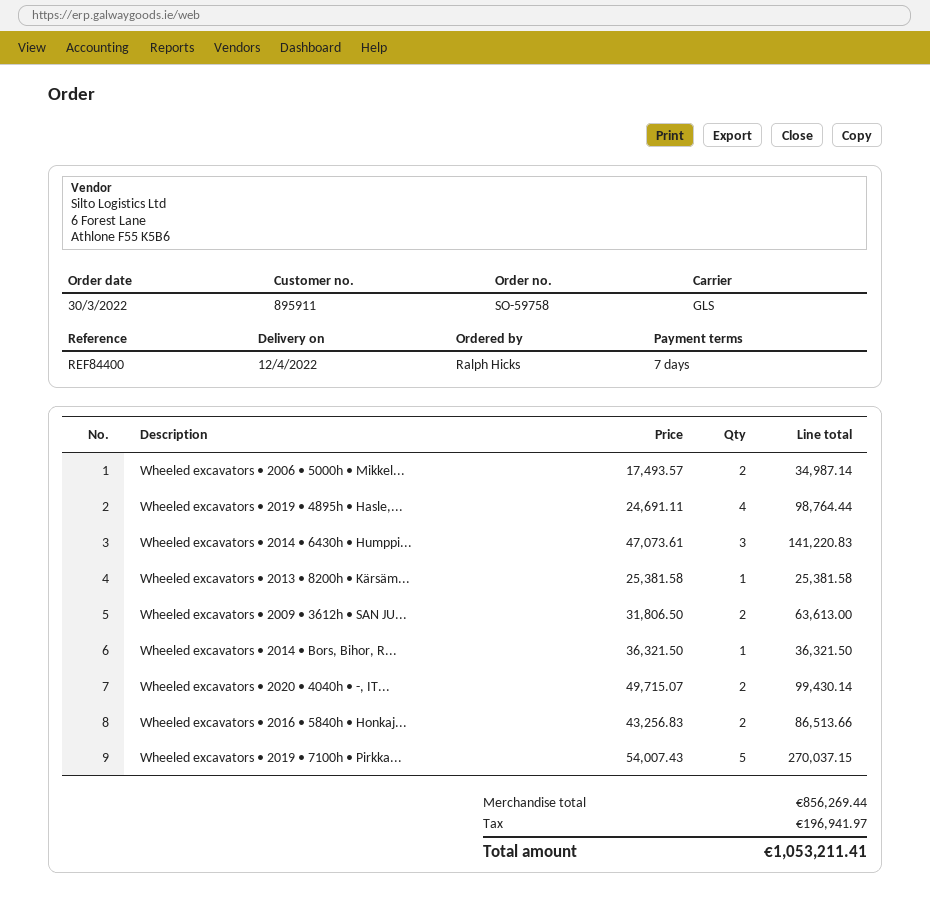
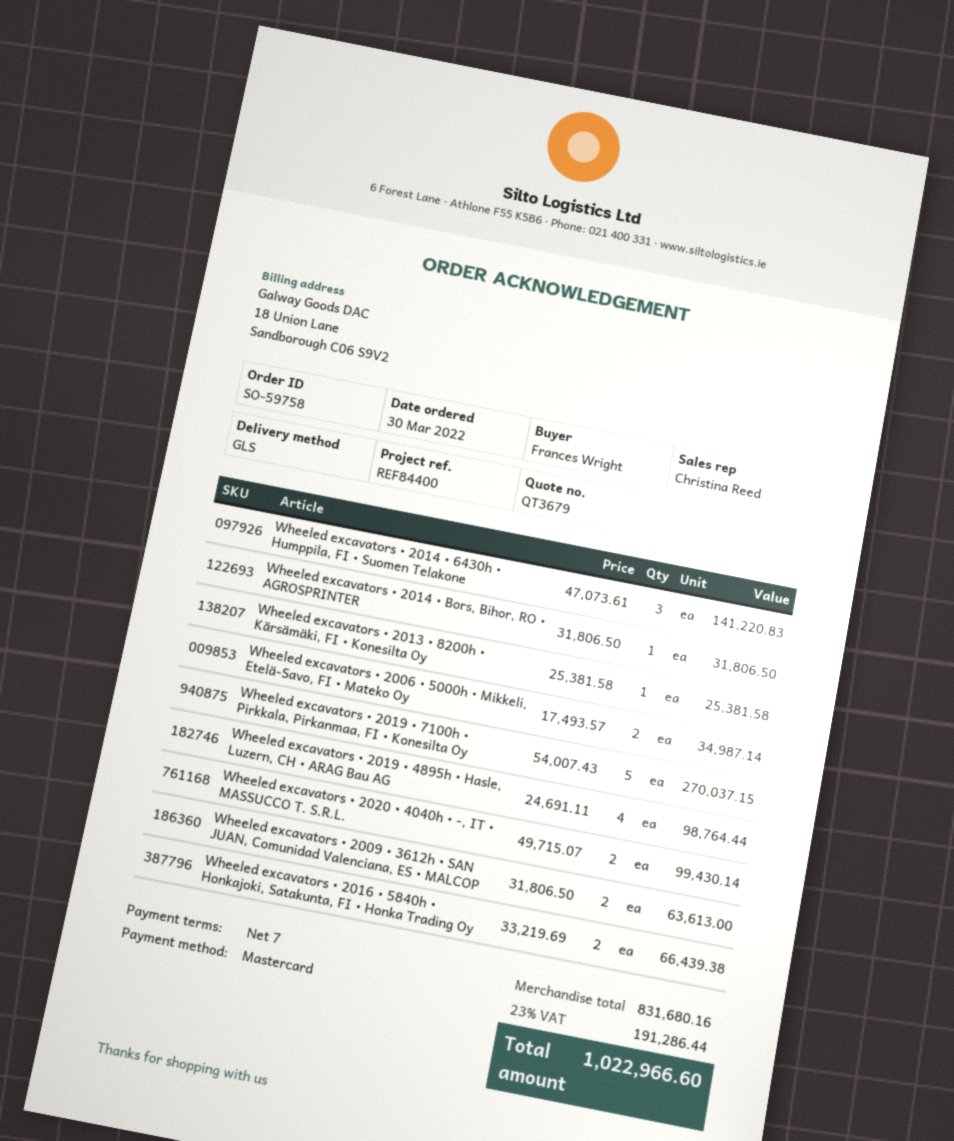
ordered by: Ralph Hicks -> Frances Wright
Wheeled excavators • 2014 • Bors, Bihor, R...: 1 x 36321.50 = 36321.50 -> 1 x 31806.50 = 31806.50
Wheeled excavators • 2016 • 5840h • Honkaj...: 2 x 43256.83 = 86513.66 -> 2 x 33219.69 = 66439.38
subtotal: 856269.44 -> 831680.16
tax: 196941.97 -> 191286.44
total: 1053211.41 -> 1022966.60

